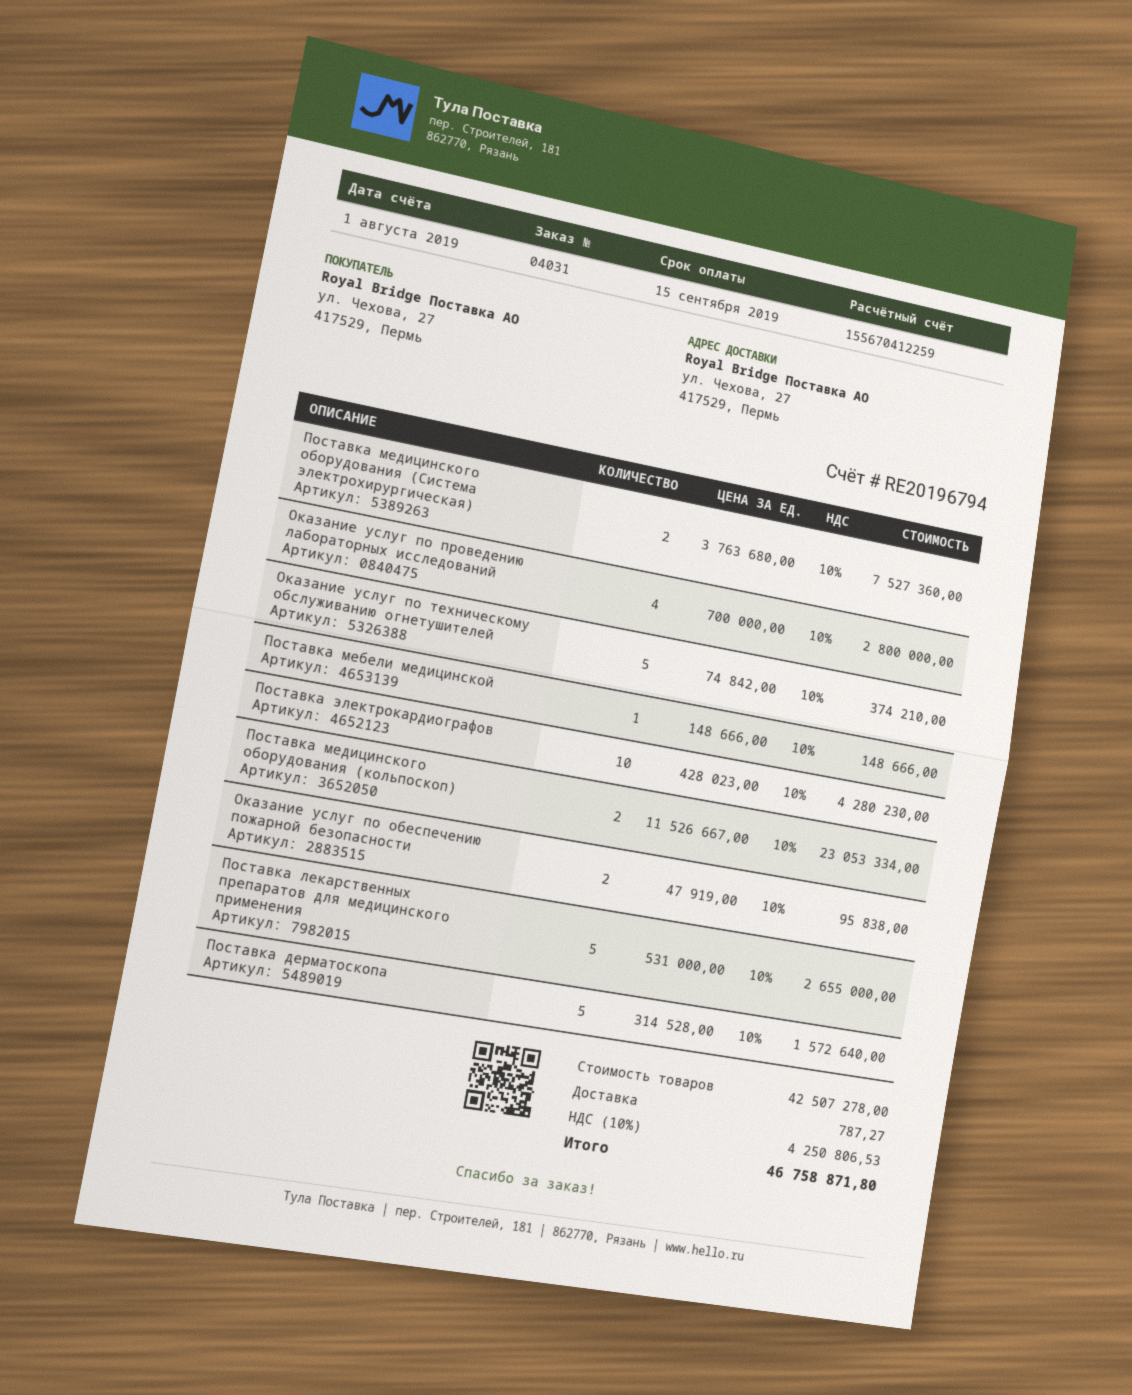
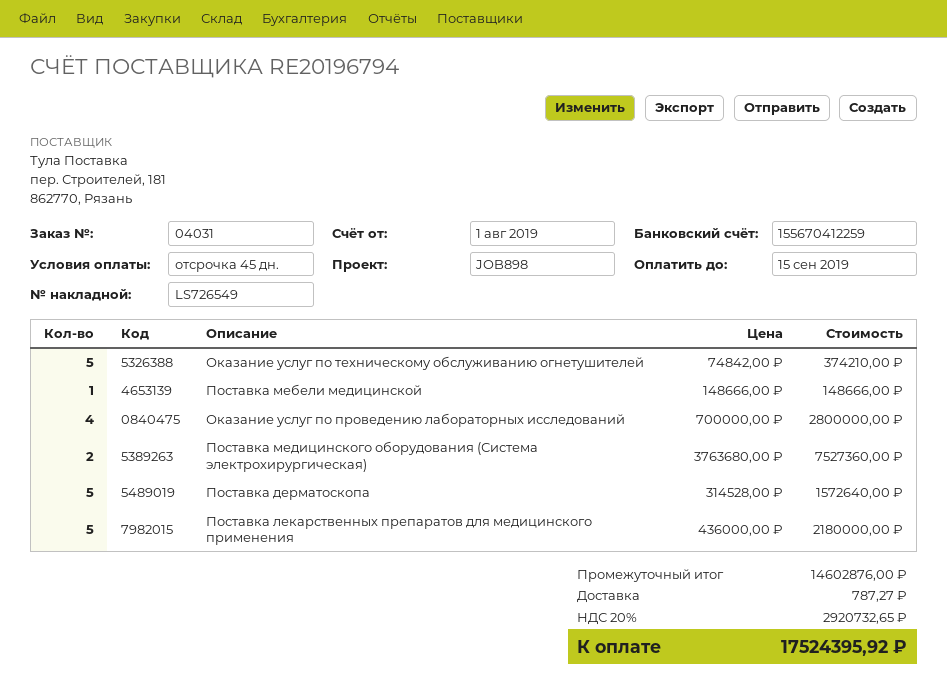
Поставка электрокардиографов: 10 x 428023.00 = 4280230.00 -> none
Поставка медицинского оборудования (кольпоскоп): 2 x 11526667.00 = 23053334.00 -> none
Оказание услуг по обеспечению пожарной безопасности: 2 x 47919.00 = 95838.00 -> none
Поставка лекарственных препаратов для медицинского применения: 5 x 531000.00 = 2655000.00 -> 5 x 436000.00 = 2180000.00
subtotal: 42507278.00 -> 14602876.00
tax: 10% = 4250806.53 -> 20% = 2920732.65
total: 46758871.80 -> 17524395.92

